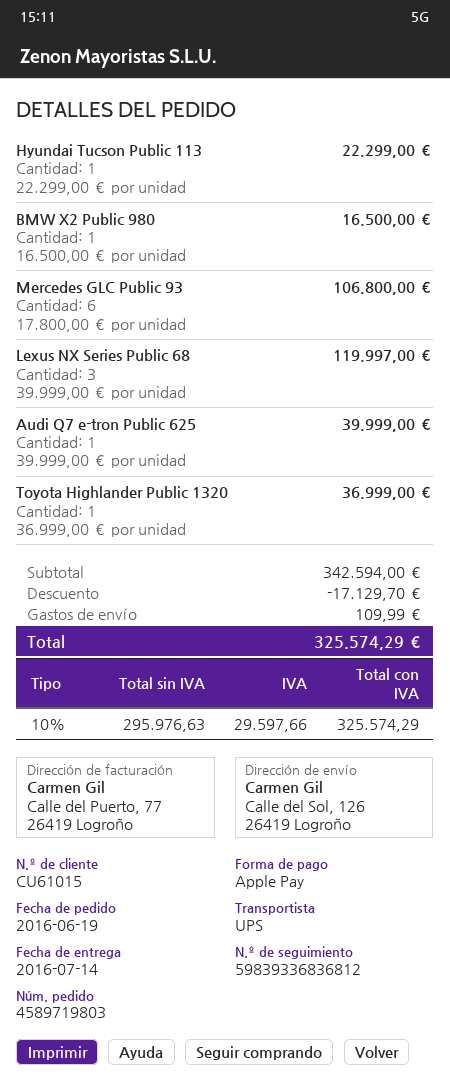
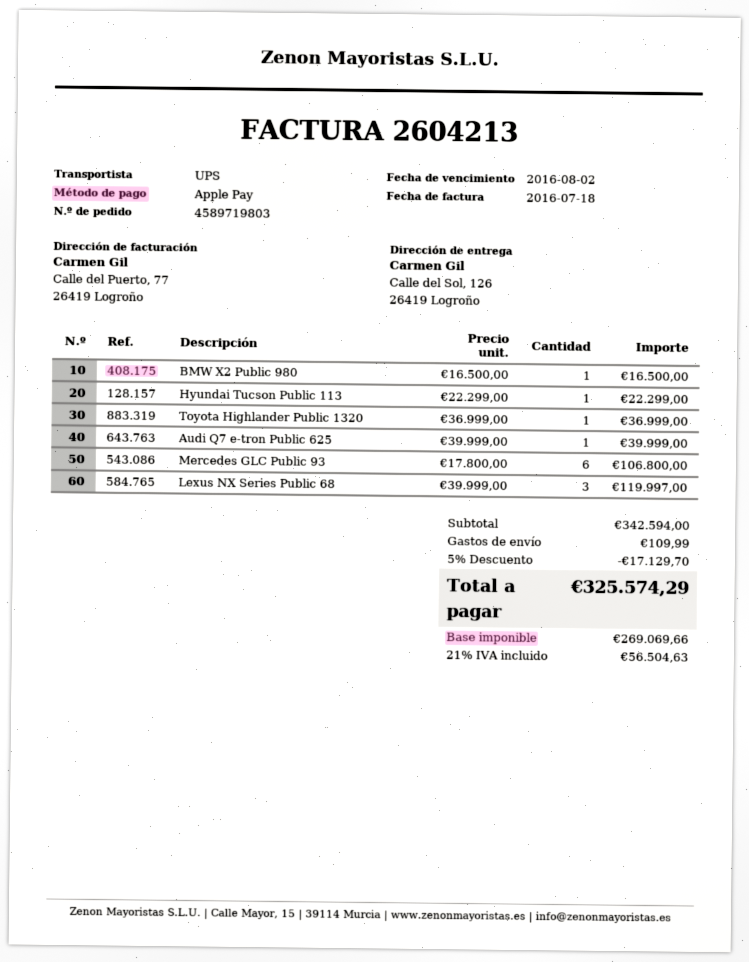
net: 295976.63 -> 269069.66
tax: 10% = 29597.66 -> 21% = 56504.63

